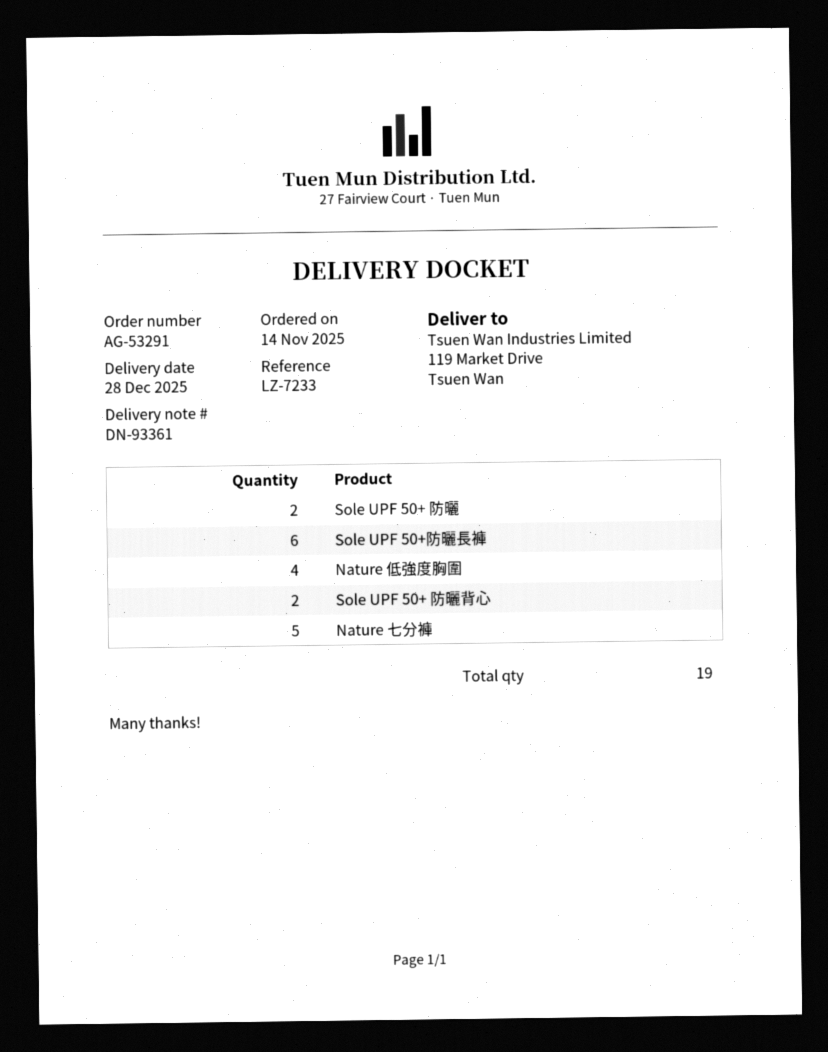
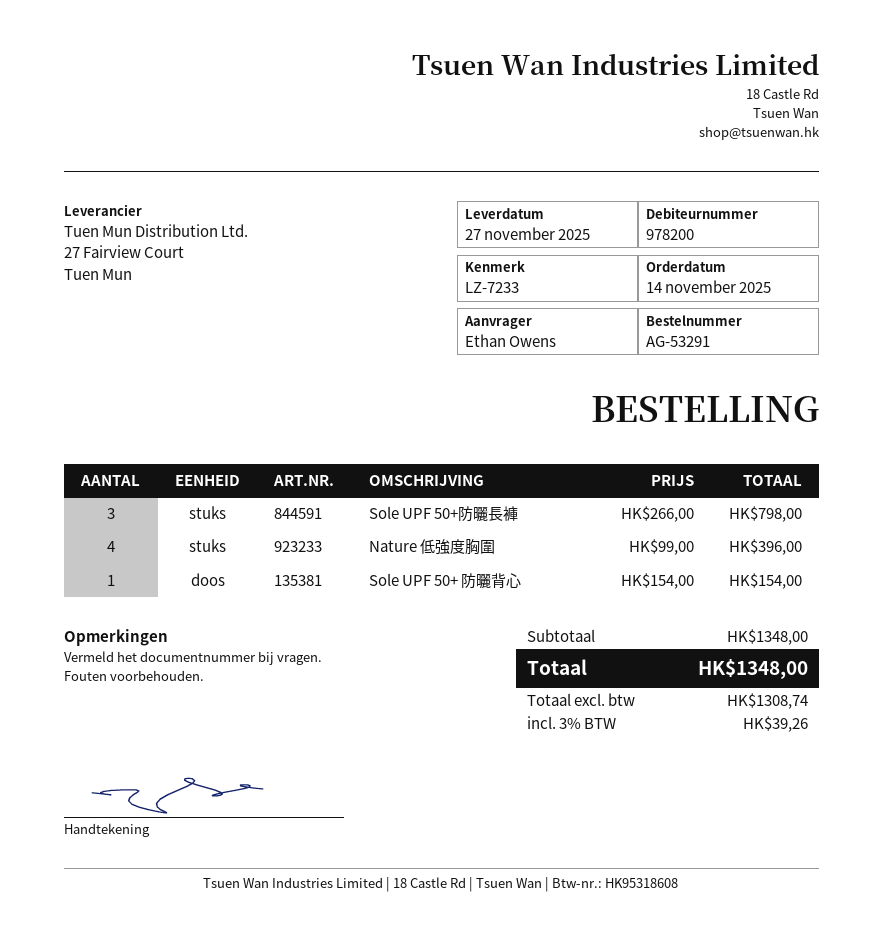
delivery date: 2025-12-28 -> 2025-11-27
Sole UPF 50+ 防曬: 2 -> none
Sole UPF 50+防曬長褲: 6 -> 3
Sole UPF 50+ 防曬背心: 2 -> 1
Nature 七分褲: 5 -> none

